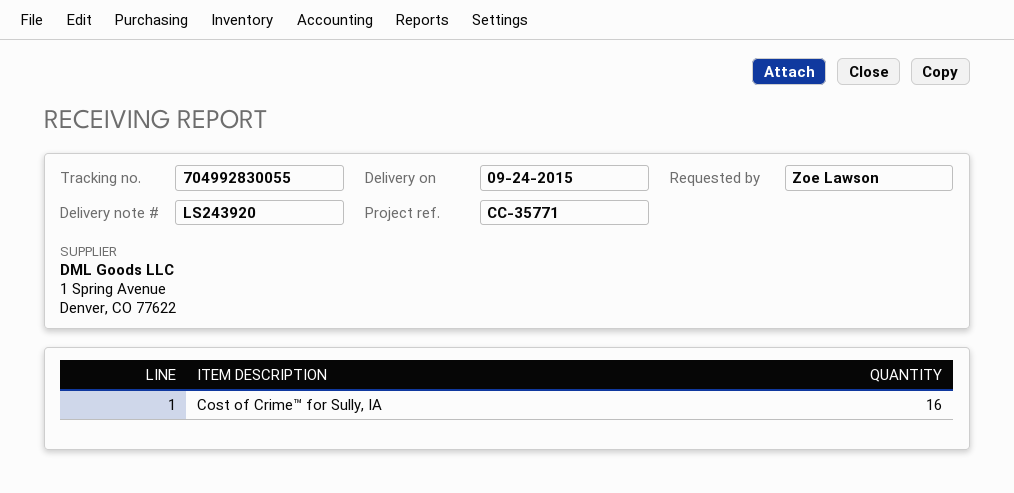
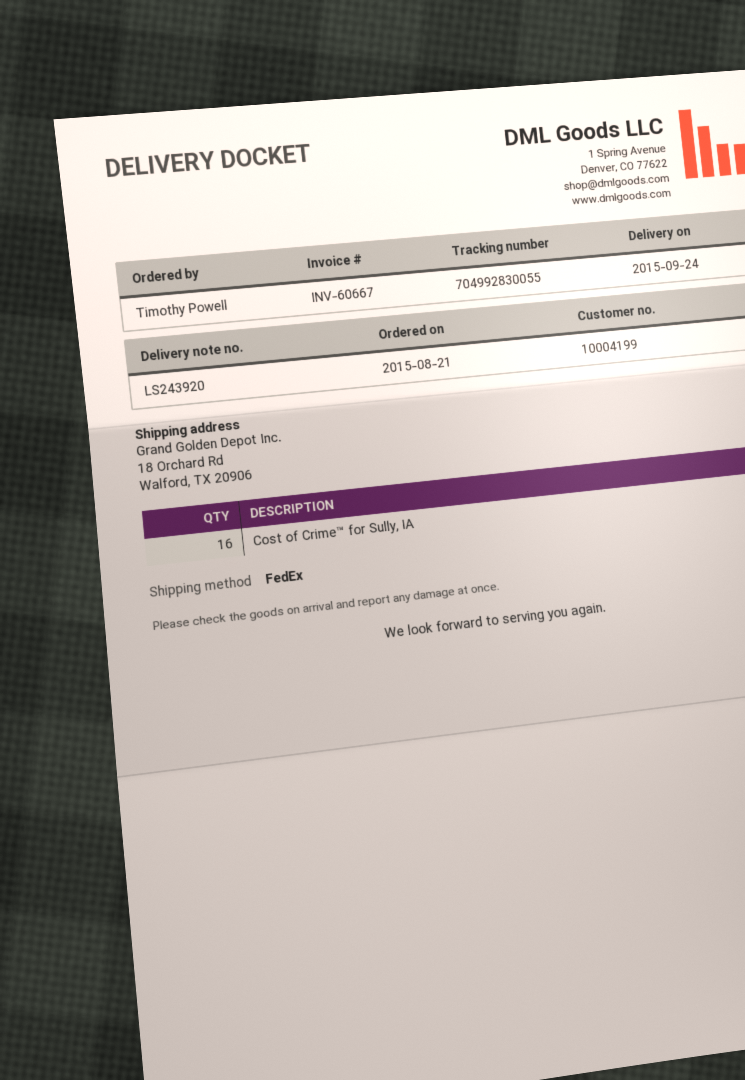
ordered by: Zoe Lawson -> Timothy Powell

